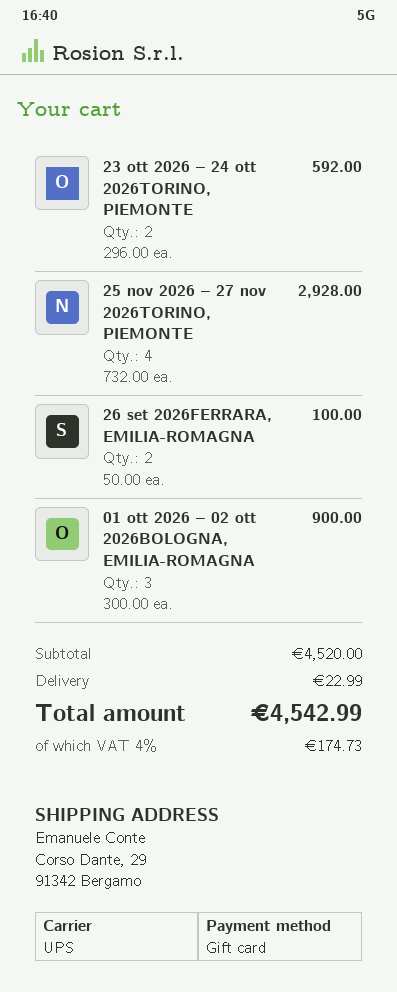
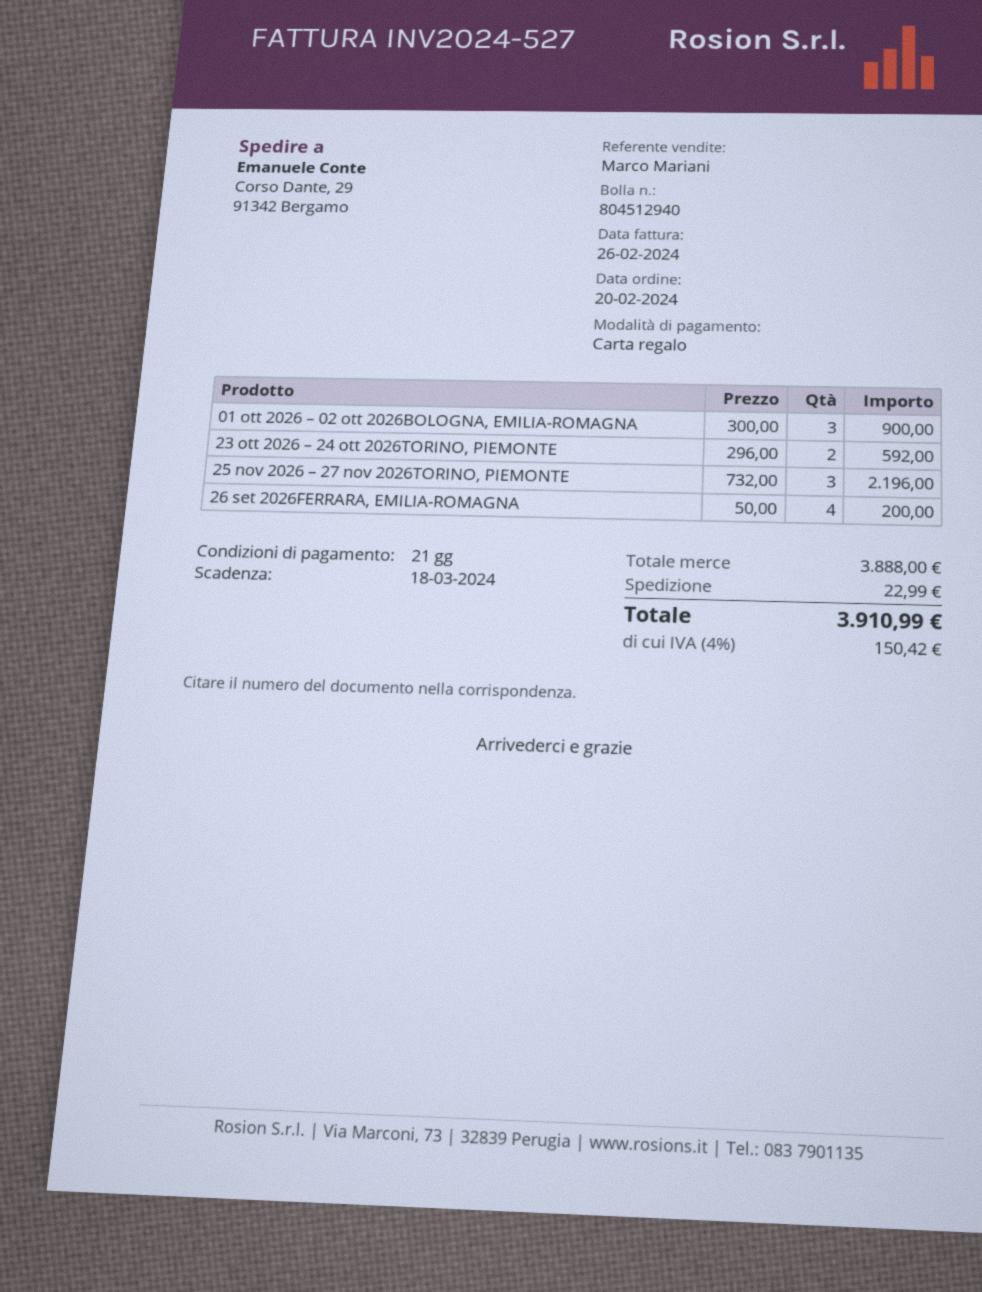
25 nov 2026 – 27 nov 2026TORINO, PIEMONTE: 4 x 732.00 = 2928.00 -> 3 x 732.00 = 2196.00
26 set 2026FERRARA, EMILIA-ROMAGNA: 2 x 50.00 = 100.00 -> 4 x 50.00 = 200.00
subtotal: 4520.00 -> 3888.00
tax: 4% = 174.73 -> 4% = 150.42
total: 4542.99 -> 3910.99

